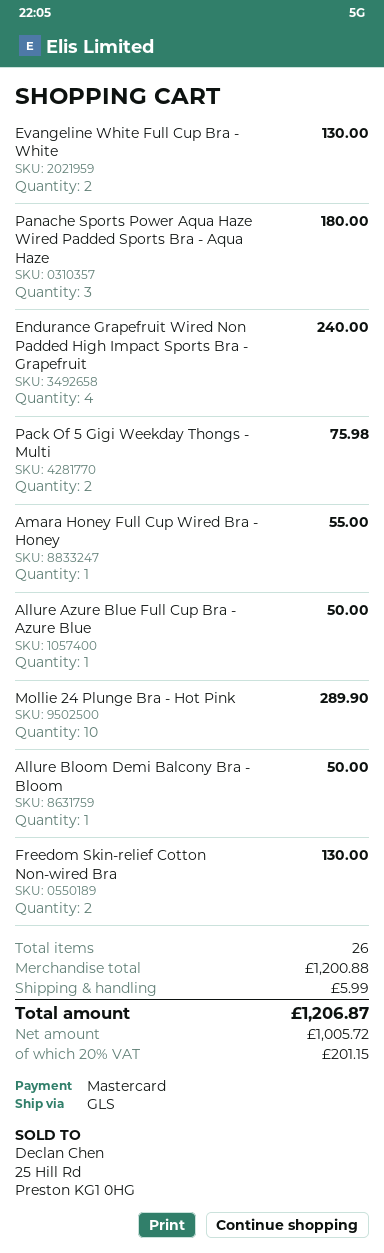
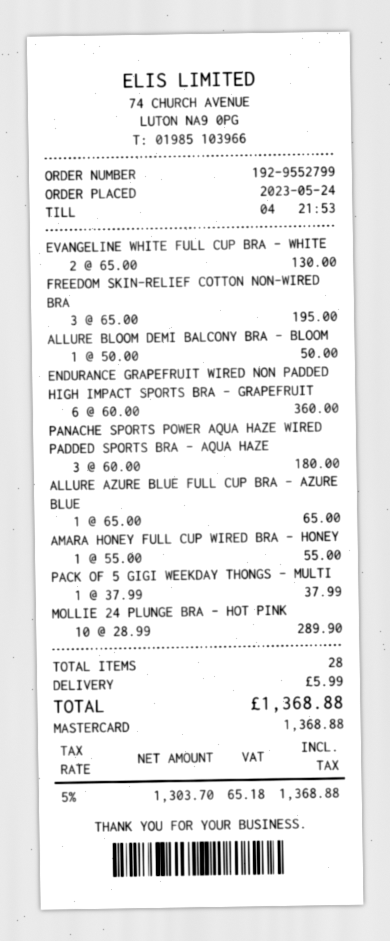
Endurance Grapefruit Wired Non Padded High Impact Sports Bra - Grapefruit: 4 for 240.00 -> 6 for 360.00
Pack Of 5 Gigi Weekday Thongs - Multi: 2 for 75.98 -> 1 for 37.99
Allure Azure Blue Full Cup Bra - Azure Blue: 1 for 50.00 -> 1 for 65.00
Freedom Skin-relief Cotton Non-wired Bra: 2 for 130.00 -> 3 for 195.00
total quantity: 26 -> 28
net: 1005.72 -> 1303.70
tax: 20% = 201.15 -> 5% = 65.18
total: 1206.87 -> 1368.88

